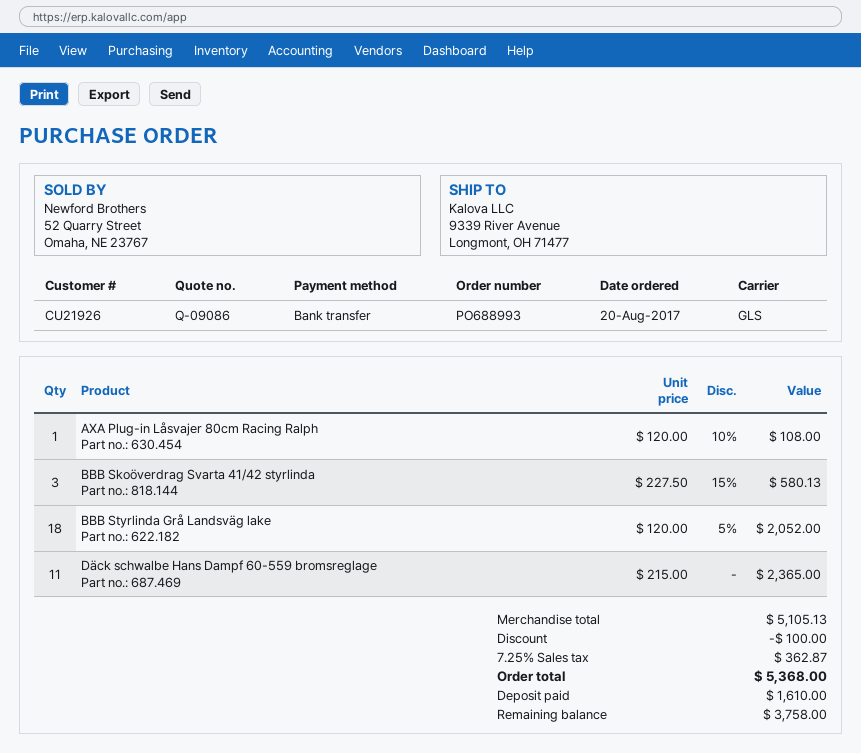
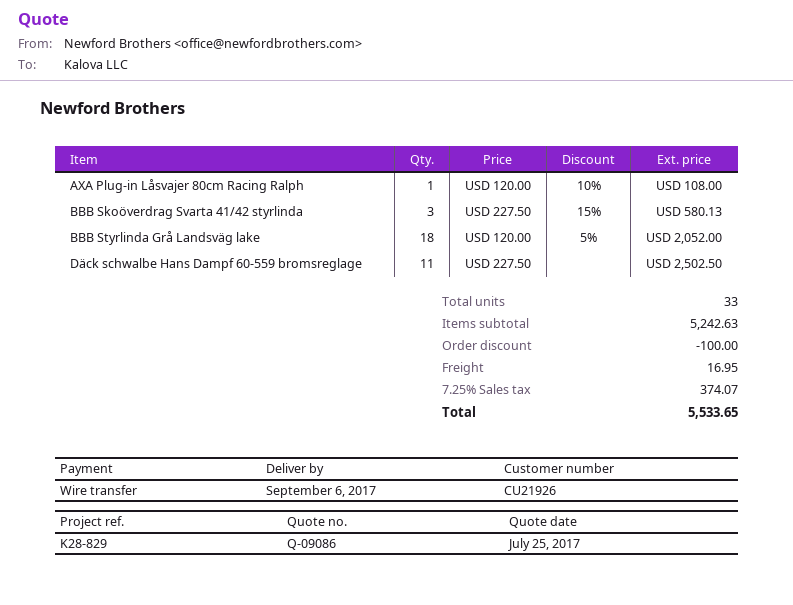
Däck schwalbe Hans Dampf 60-559 bromsreglage: 11 x 215.00 = 2365.00 -> 11 x 227.50 = 2502.50
subtotal: 5105.13 -> 5242.63
shipping: none -> 16.95
tax: 7.25% = 362.87 -> 7.25% = 374.07
total: 5368.00 -> 5533.65

